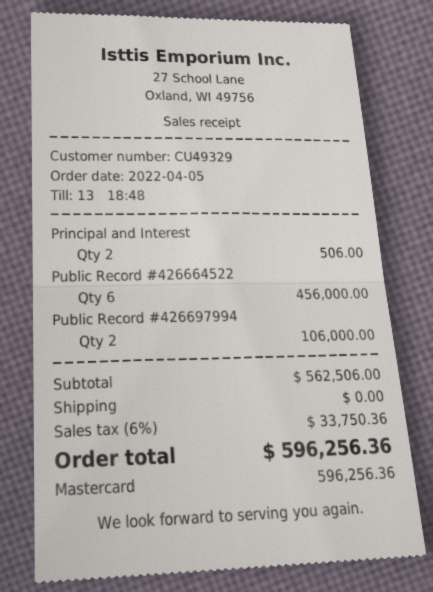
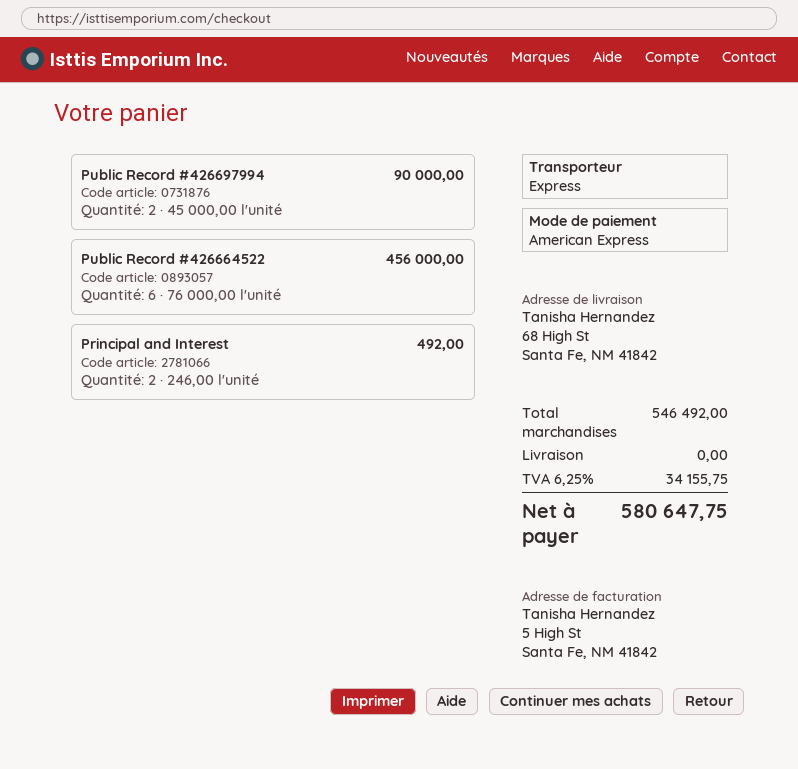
payment method: Mastercard -> American Express
Principal and Interest: 2 for 506.00 -> 2 for 492.00
Public Record #426697994: 2 for 106000.00 -> 2 for 90000.00
subtotal: 562506.00 -> 546492.00
tax: 6% = 33750.36 -> 6.25% = 34155.75
total: 596256.36 -> 580647.75

